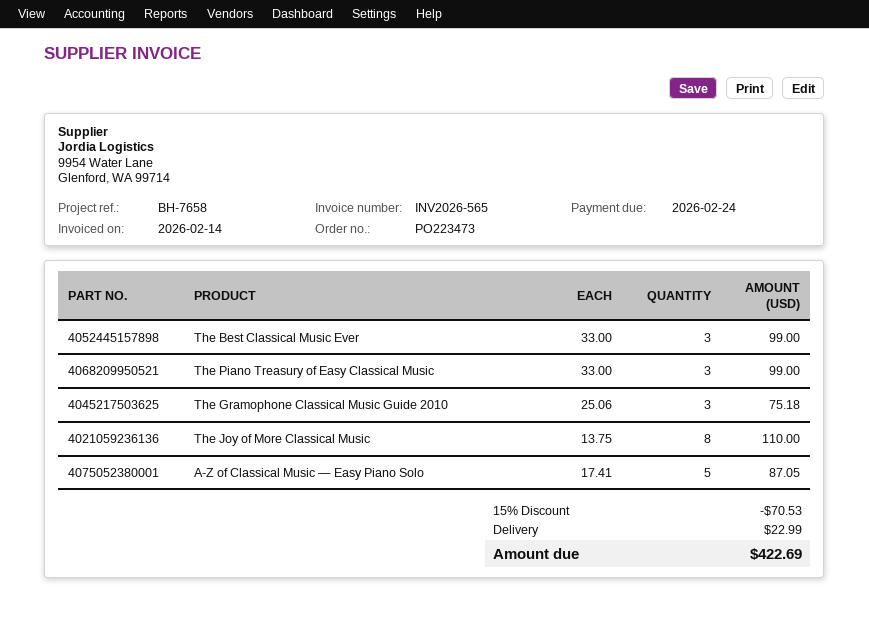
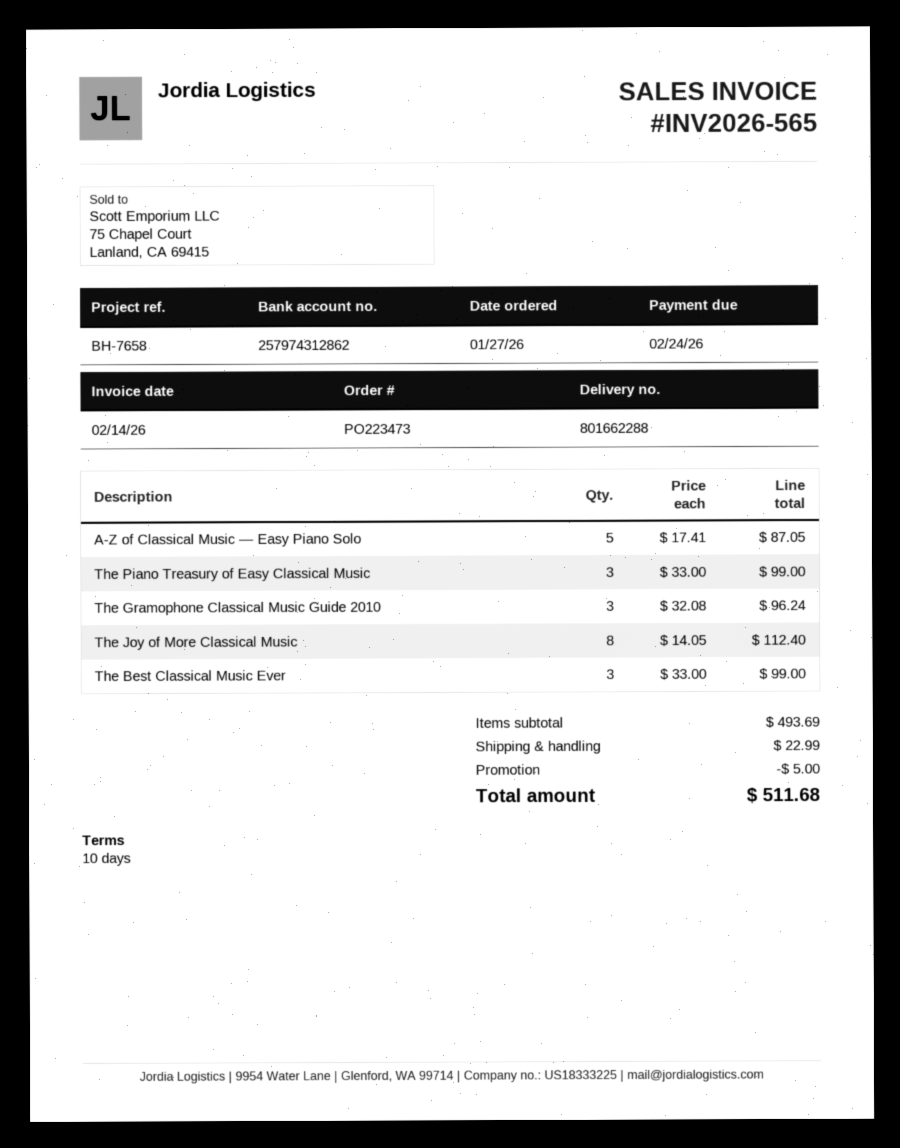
The Gramophone Classical Music Guide 2010: 3 x 25.06 = 75.18 -> 3 x 32.08 = 96.24
The Joy of More Classical Music: 8 x 13.75 = 110.00 -> 8 x 14.05 = 112.40
discount: 70.53 -> 5.00
total: 422.69 -> 511.68

